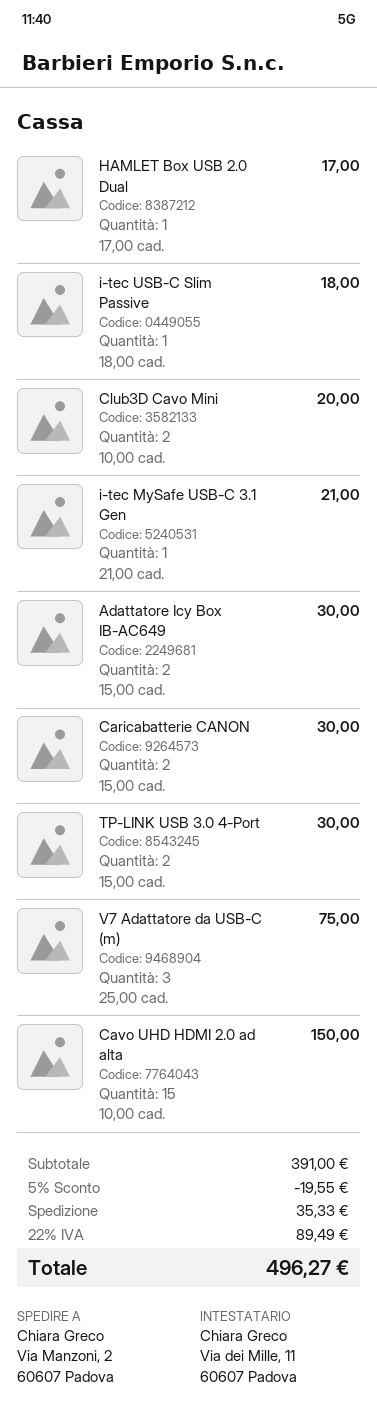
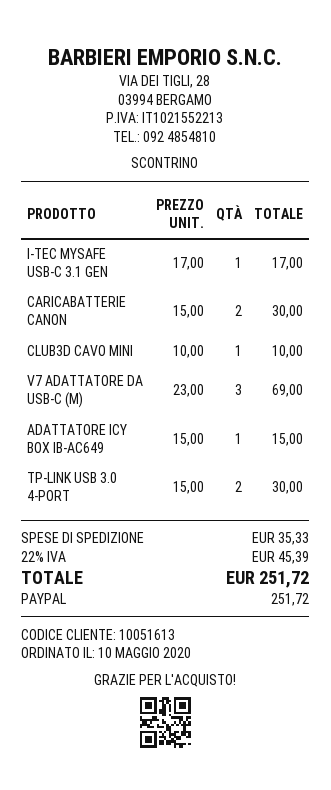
HAMLET Box USB 2.0 Dual: 1 x 17.00 = 17.00 -> none
i-tec USB-C Slim Passive: 1 x 18.00 = 18.00 -> none
Club3D Cavo Mini: 2 x 10.00 = 20.00 -> 1 x 10.00 = 10.00
i-tec MySafe USB-C 3.1 Gen: 1 x 21.00 = 21.00 -> 1 x 17.00 = 17.00
Adattatore Icy Box IB-AC649: 2 x 15.00 = 30.00 -> 1 x 15.00 = 15.00
V7 Adattatore da USB-C (m): 3 x 25.00 = 75.00 -> 3 x 23.00 = 69.00
Cavo UHD HDMI 2.0 ad alta: 15 x 10.00 = 150.00 -> none
discount: 5% = 19.55 -> none
tax: 22% = 89.49 -> 22% = 45.39
total: 496.27 -> 251.72

